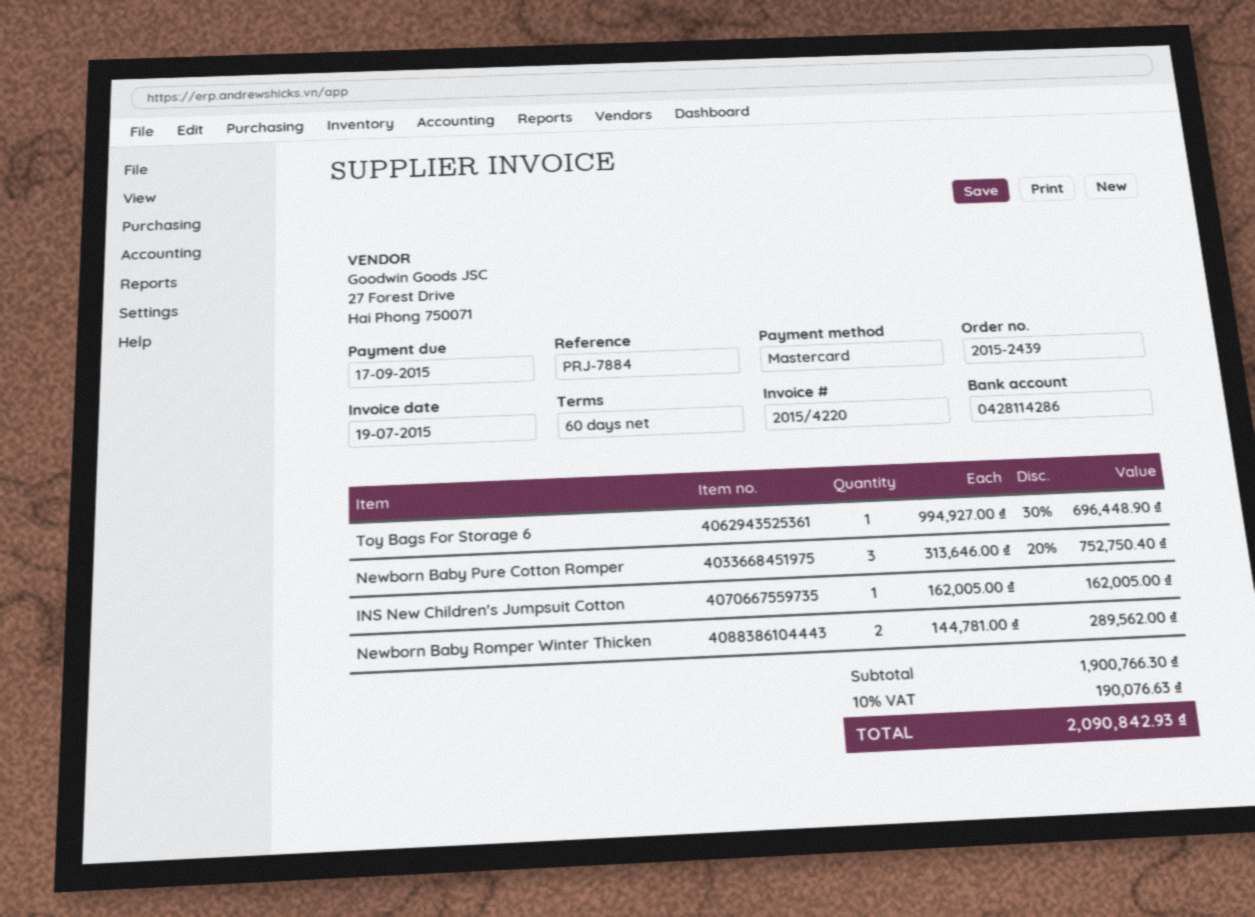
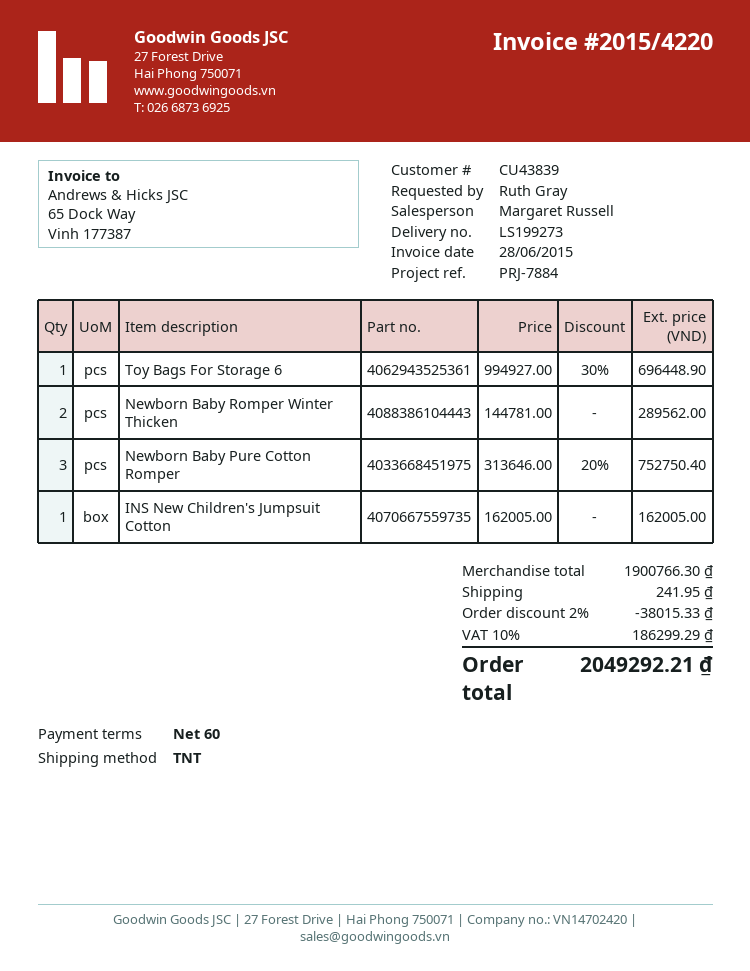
invoice date: 2015-07-19 -> 2015-06-28
discount: none -> 2% = 38015.33
shipping: none -> 241.95
tax: 10% = 190076.63 -> 10% = 186299.29
total: 2090842.93 -> 2049292.21

